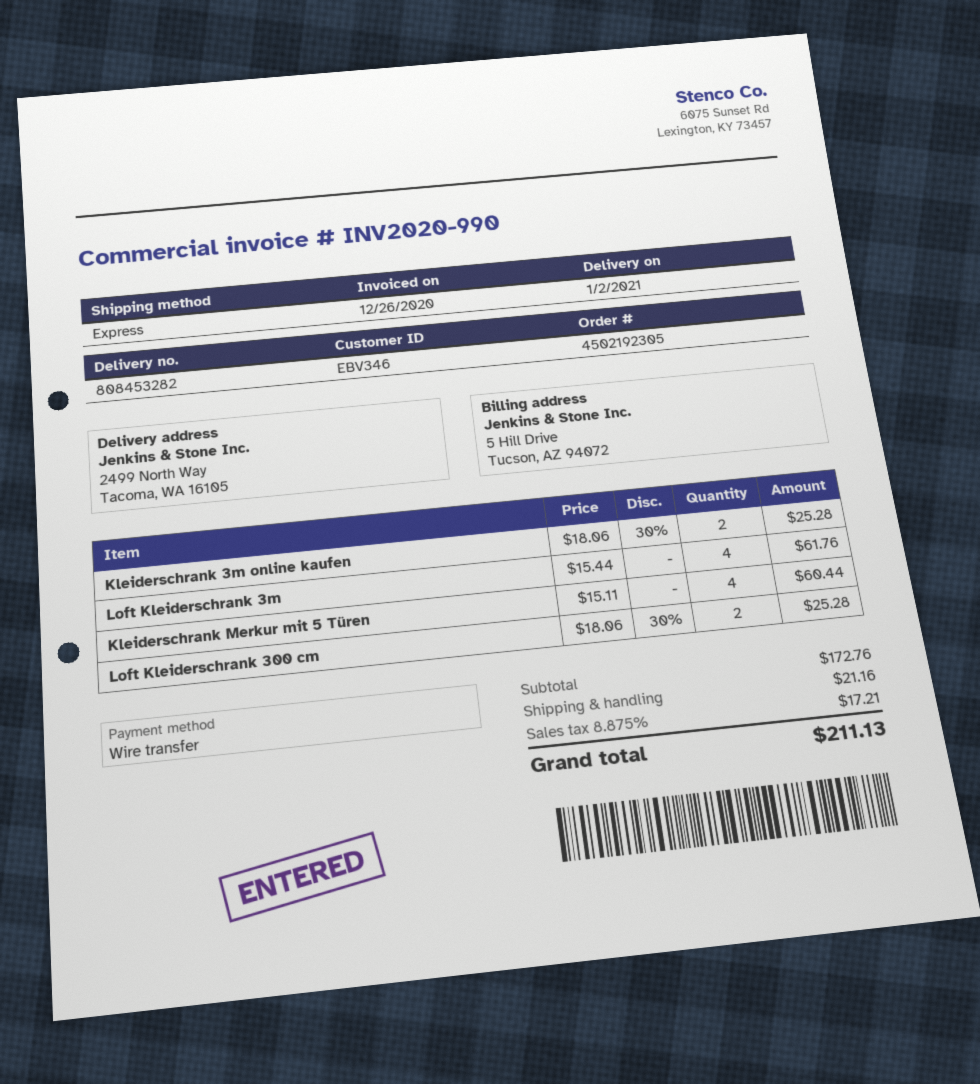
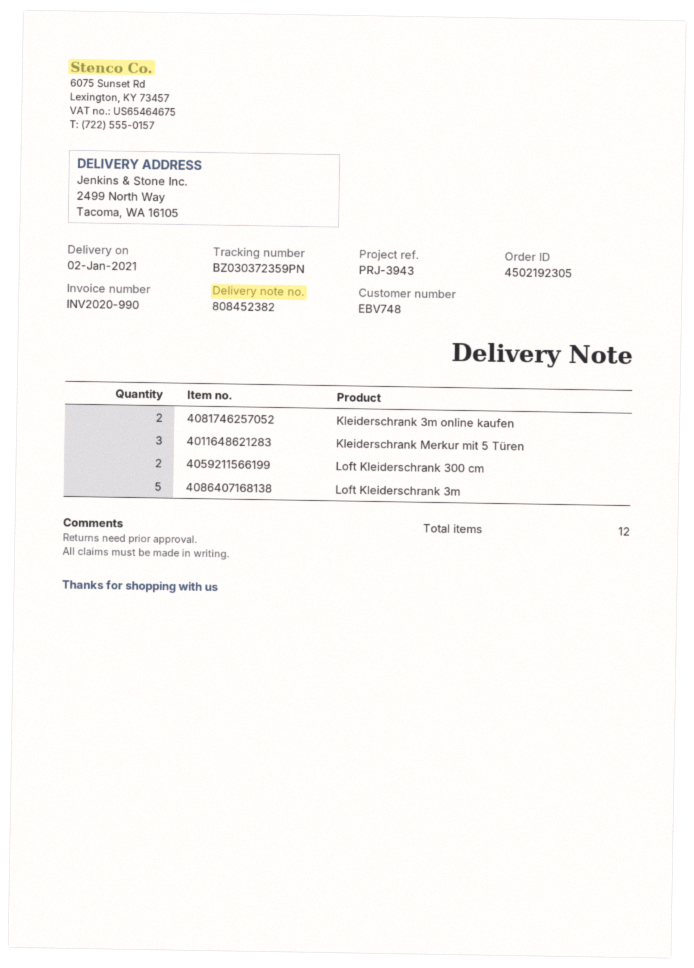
delivery note number: 808453282 -> 808452382
customer number: EBV346 -> EBV748
Loft Kleiderschrank 3m: 4 -> 5
Kleiderschrank Merkur mit 5 Türen: 4 -> 3

